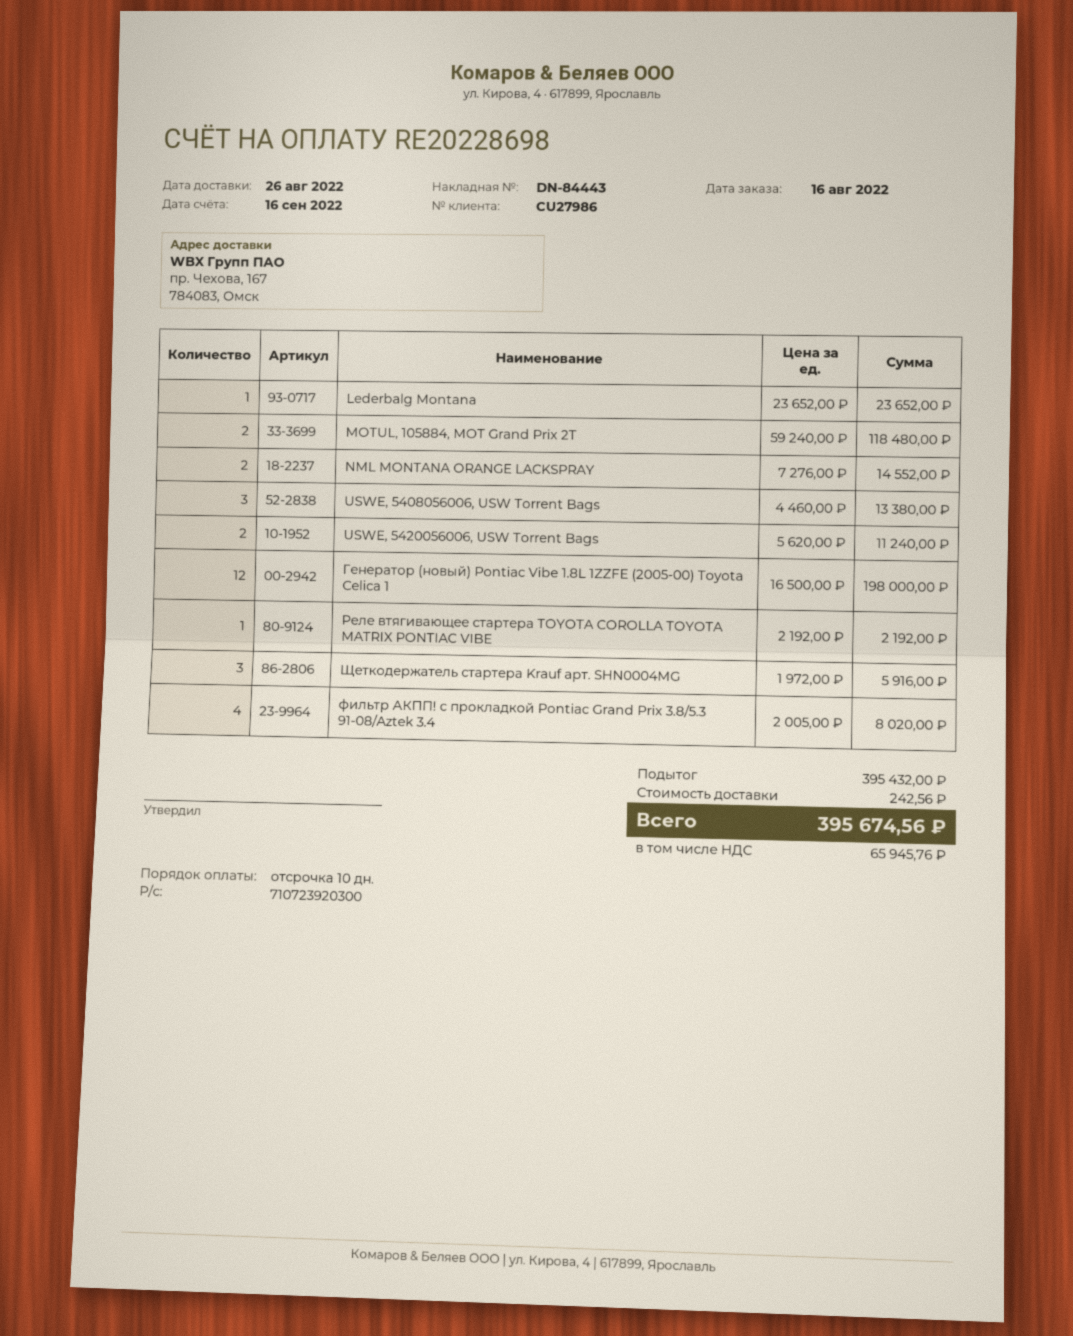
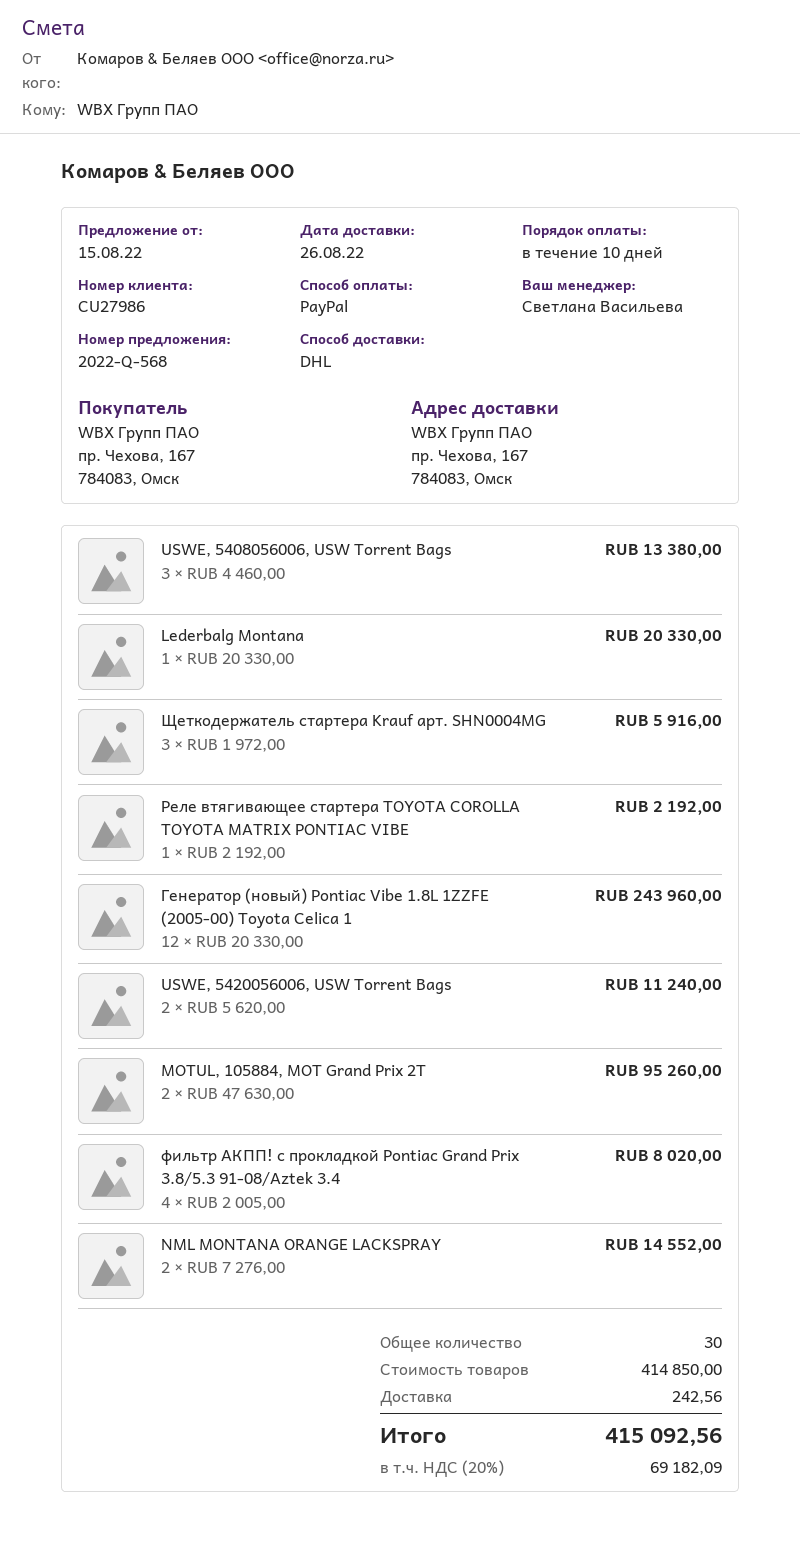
Lederbalg Montana: 1 x 23652.00 = 23652.00 -> 1 x 20330.00 = 20330.00
MOTUL, 105884, MOT Grand Prix 2T: 2 x 59240.00 = 118480.00 -> 2 x 47630.00 = 95260.00
Генератор (новый) Pontiac Vibe 1.8L 1ZZFE (2005-00) Toyota Celica 1: 12 x 16500.00 = 198000.00 -> 12 x 20330.00 = 243960.00
subtotal: 395432.00 -> 414850.00
tax: 65945.76 -> 69182.09
total: 395674.56 -> 415092.56

